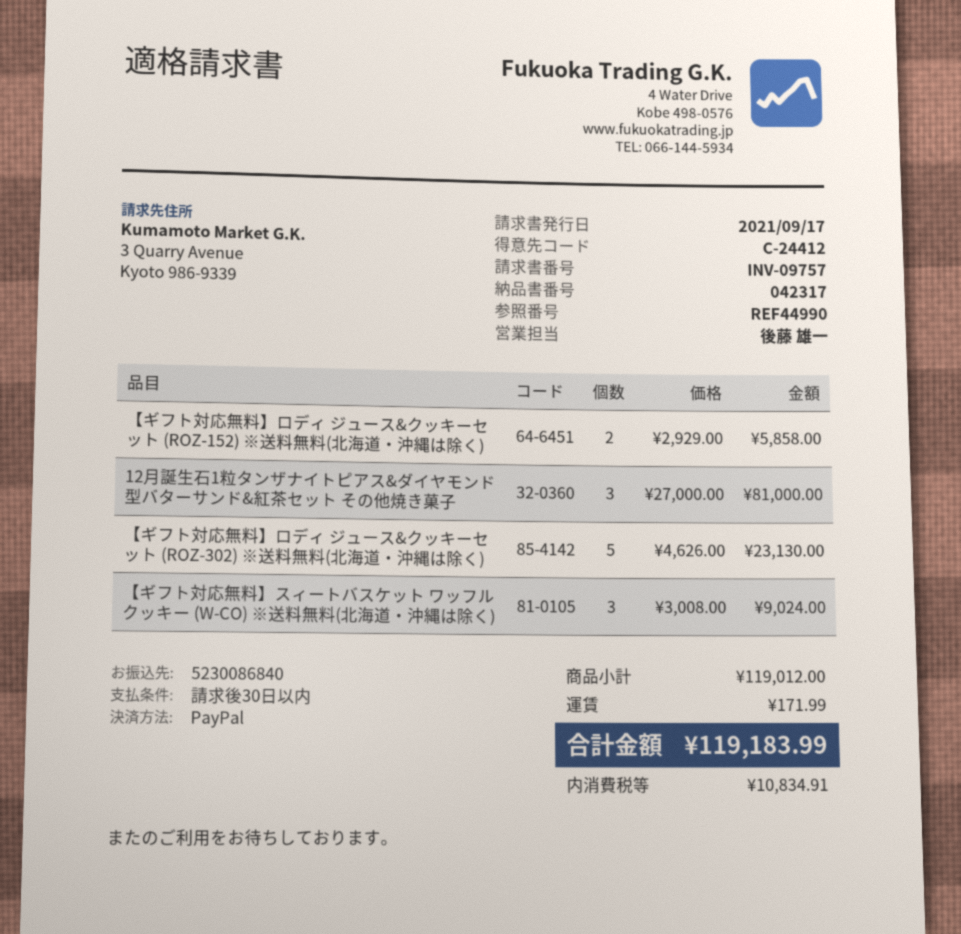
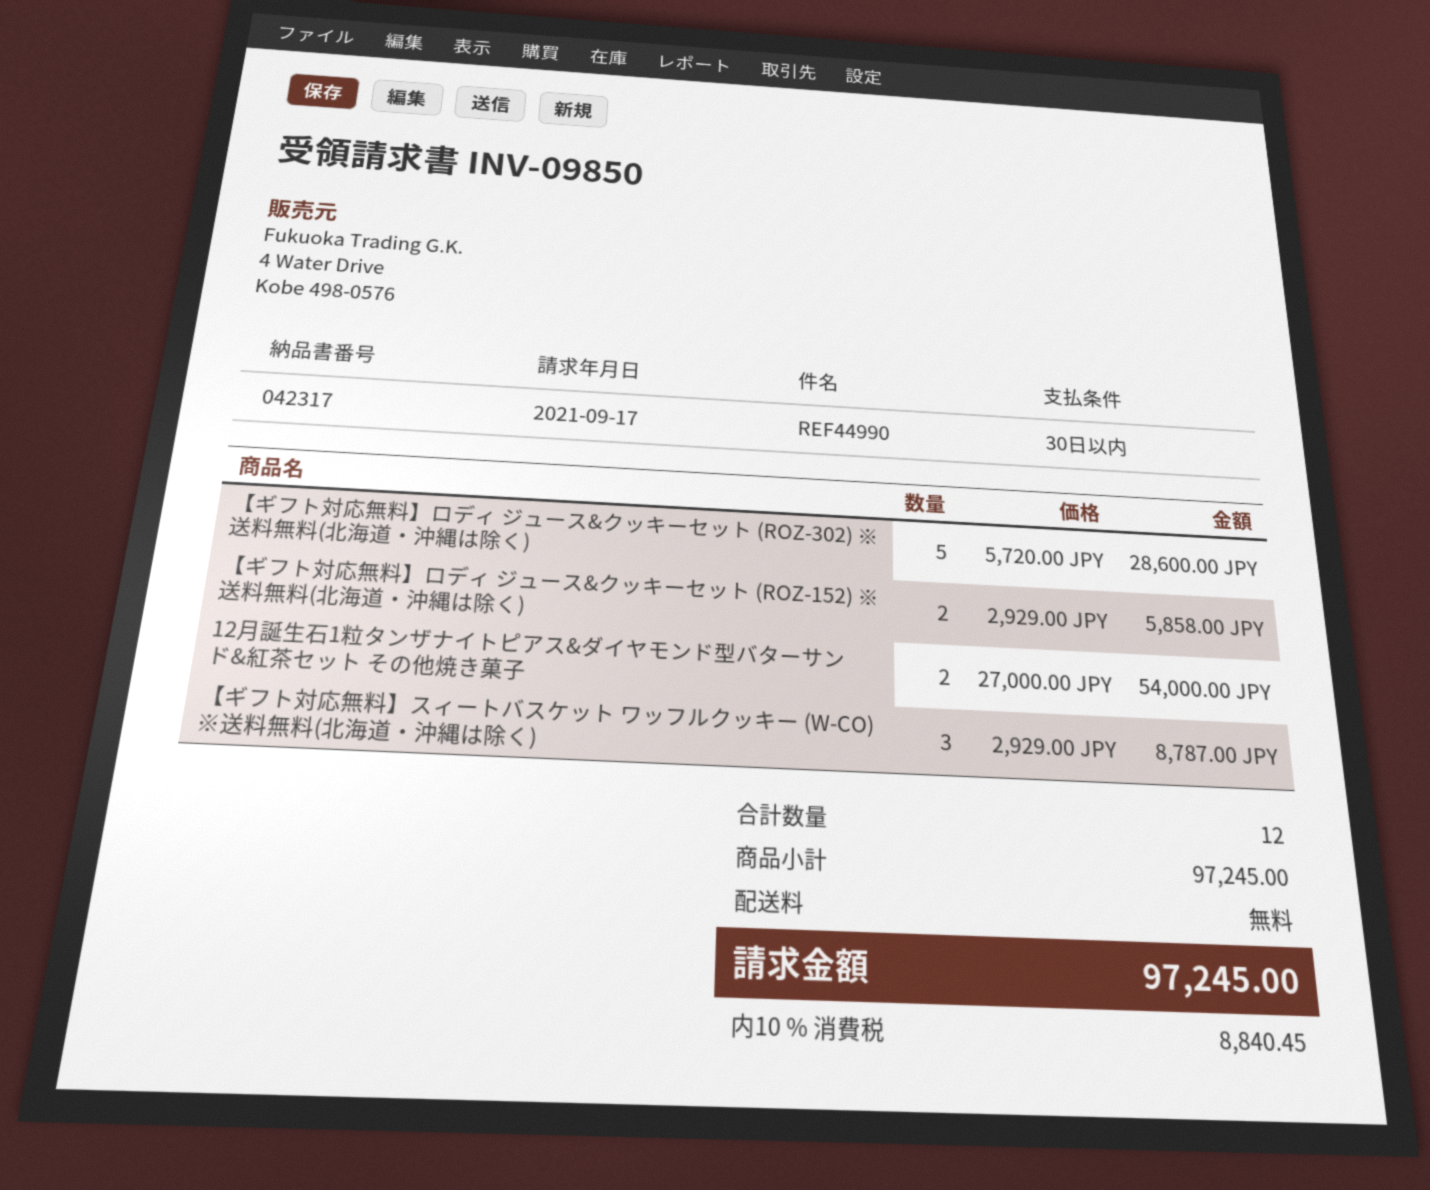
invoice number: INV-09757 -> INV-09850
12月誕生石1粒タンザナイトピアス&ダイヤモンド型バターサンド&紅茶セット その他焼き菓子: 3 x 27000.00 = 81000.00 -> 2 x 27000.00 = 54000.00
【ギフト対応無料】ロディ ジュース&クッキーセット (ROZ-302) ※送料無料(北海道・沖縄は除く): 5 x 4626.00 = 23130.00 -> 5 x 5720.00 = 28600.00
【ギフト対応無料】スィートバスケット ワッフルクッキー (W-CO) ※送料無料(北海道・沖縄は除く): 3 x 3008.00 = 9024.00 -> 3 x 2929.00 = 8787.00
subtotal: 119012.00 -> 97245.00
shipping: 171.99 -> 0.00
tax: 10834.91 -> 8840.45
total: 119183.99 -> 97245.00

